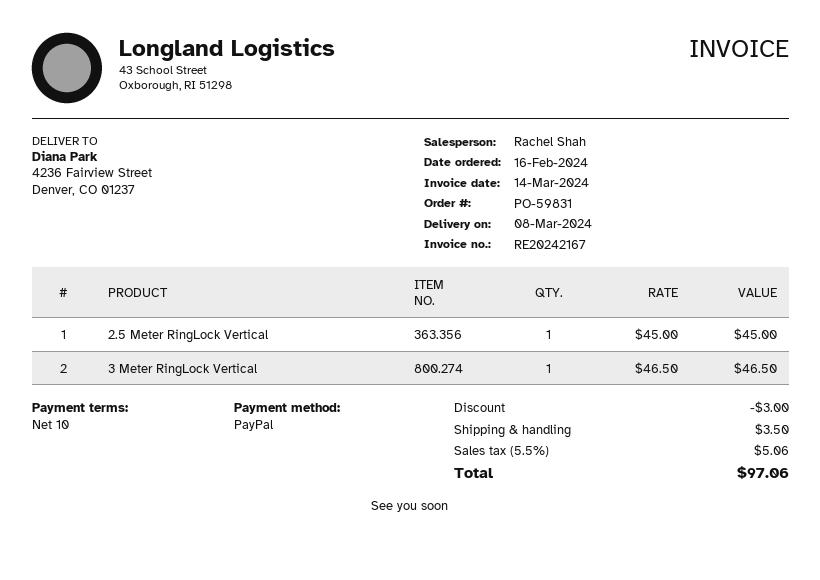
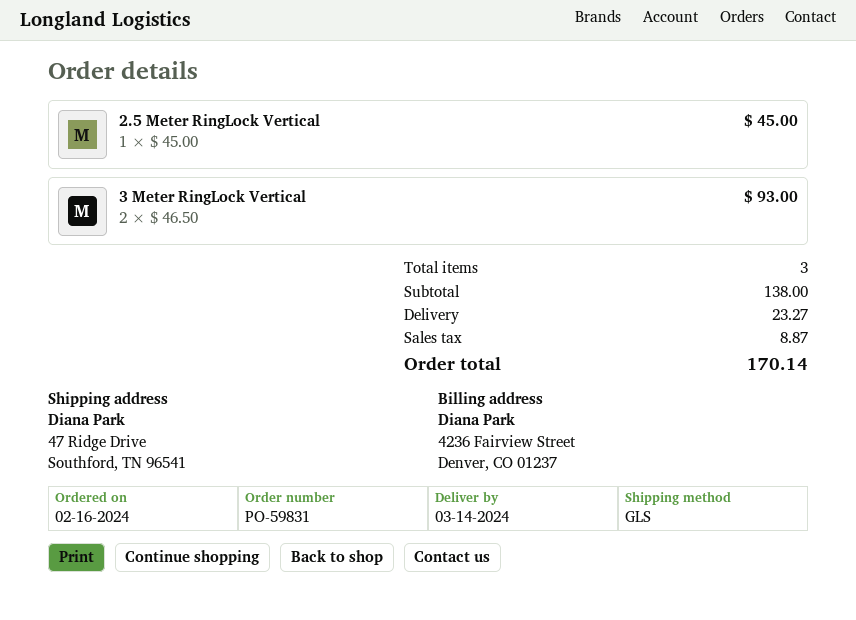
delivery date: 2024-03-08 -> 2024-03-14
ship to: 4236 Fairview Street, Denver, CO 01237 -> 47 Ridge Drive, Southford, TN 96541
3 Meter RingLock Vertical: 1 x 46.50 = 46.50 -> 2 x 46.50 = 93.00
discount: 3.00 -> none
shipping: 3.50 -> 23.27
tax: 5.06 -> 8.87
total: 97.06 -> 170.14

